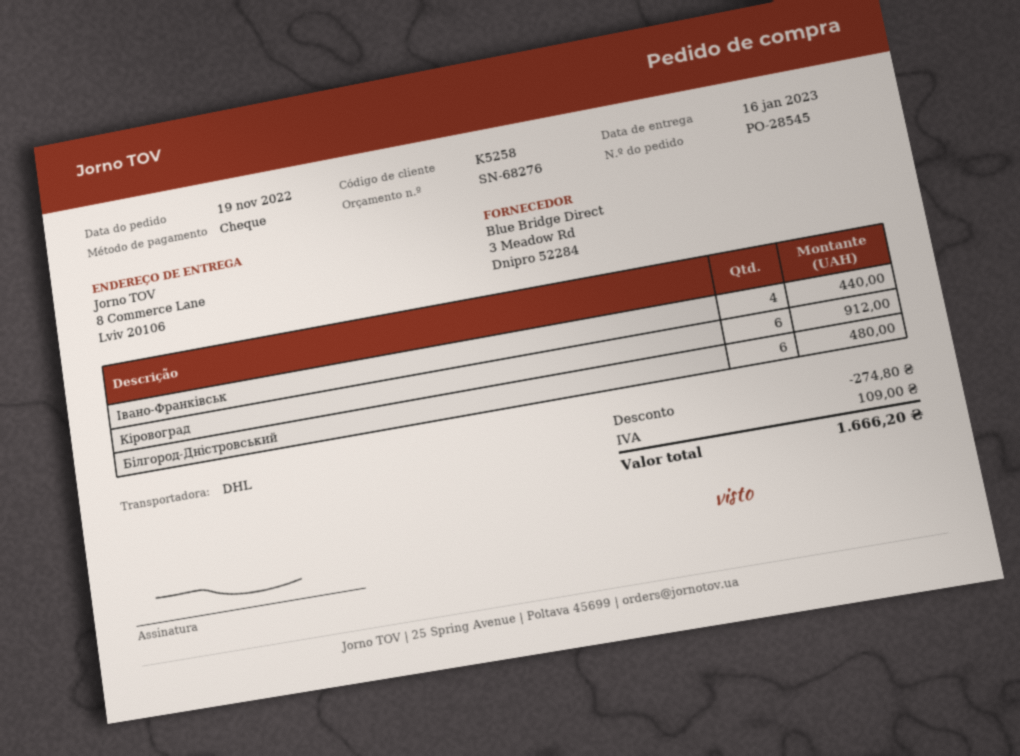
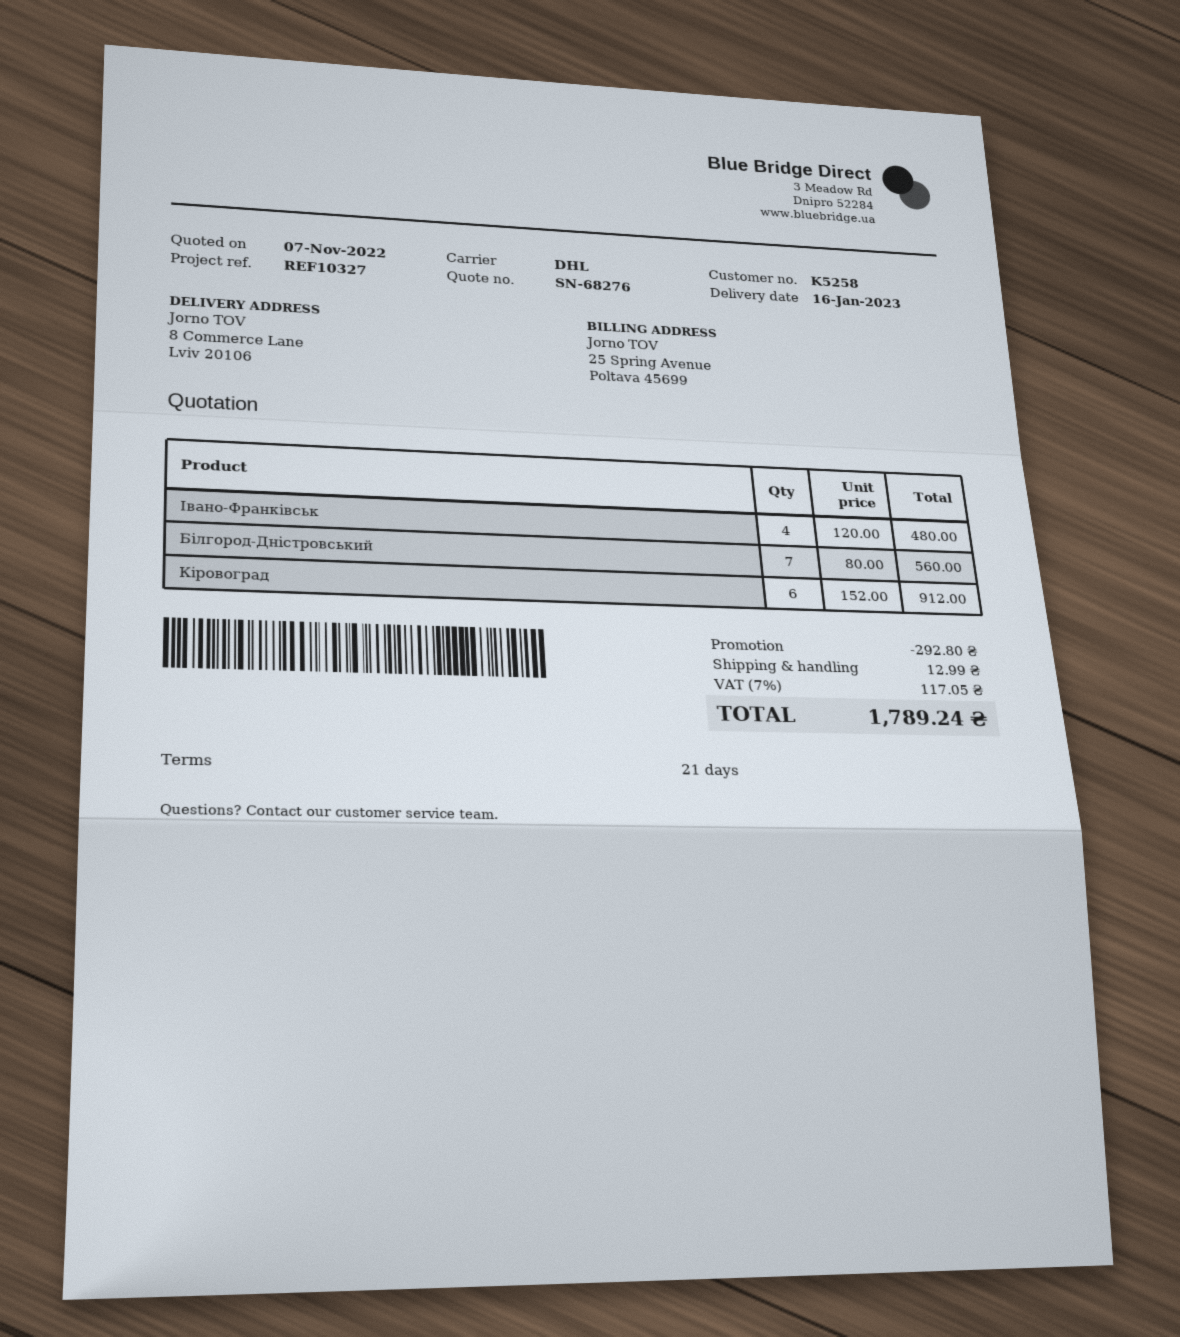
Івано-Франківськ: 4 for 440.00 -> 4 for 480.00
Білгород-Дністровський: 6 for 480.00 -> 7 for 560.00
discount: 274.80 -> 292.80
shipping: none -> 12.99
tax: 109.00 -> 117.05
total: 1666.20 -> 1789.24

